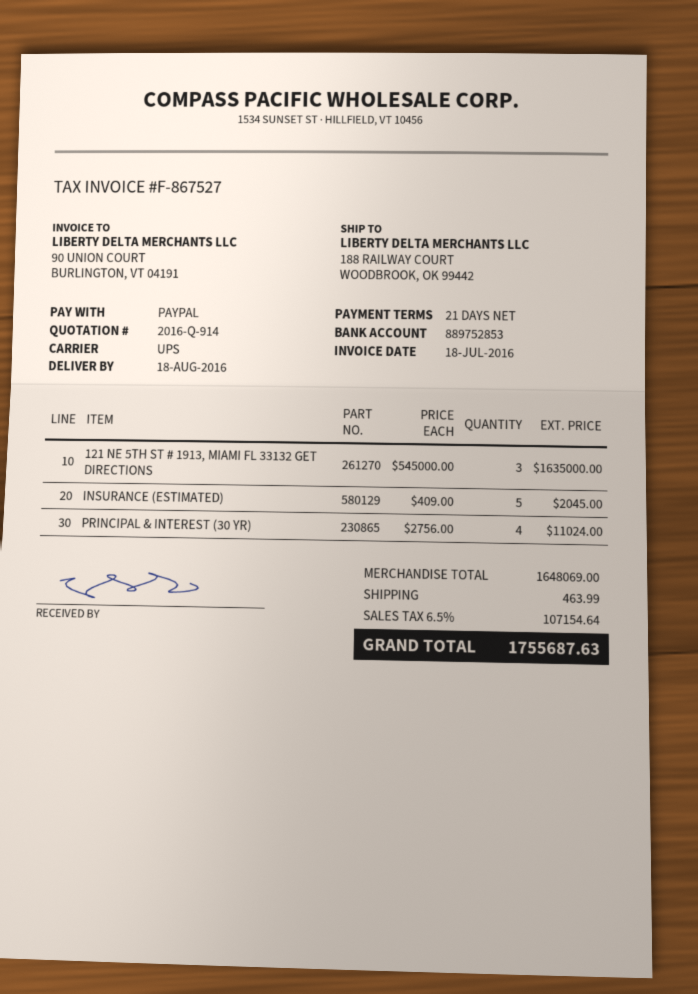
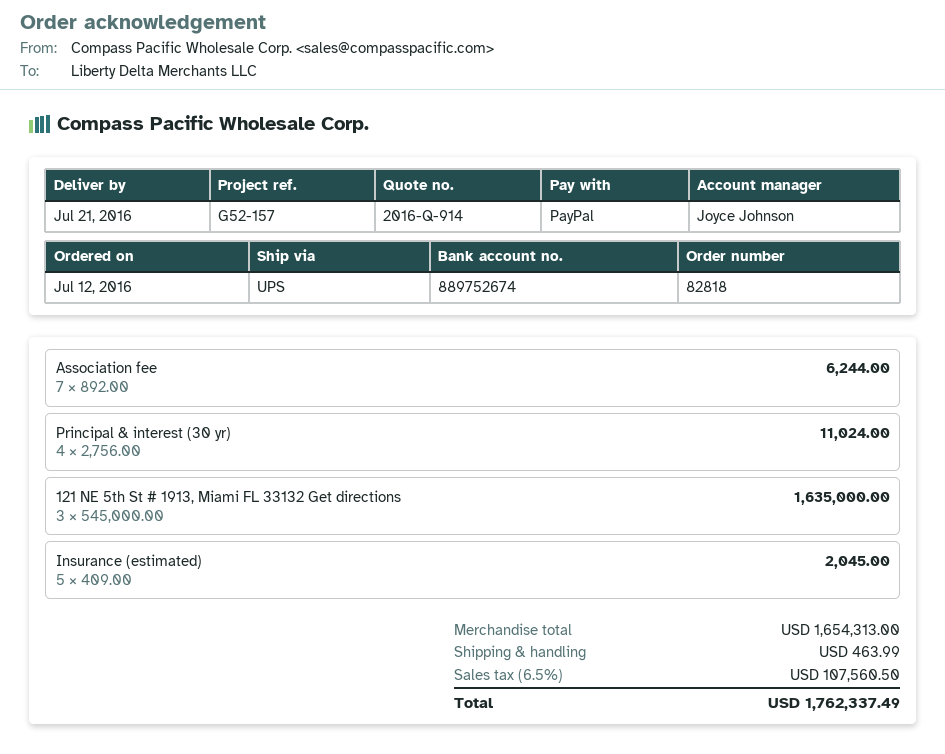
delivery date: 2016-08-18 -> 2016-07-21
bank account: 889752853 -> 889752674
Association fee: none -> 7 x 892.00 = 6244.00
subtotal: 1648069.00 -> 1654313.00
tax: 6.5% = 107154.64 -> 6.5% = 107560.50
total: 1755687.63 -> 1762337.49

